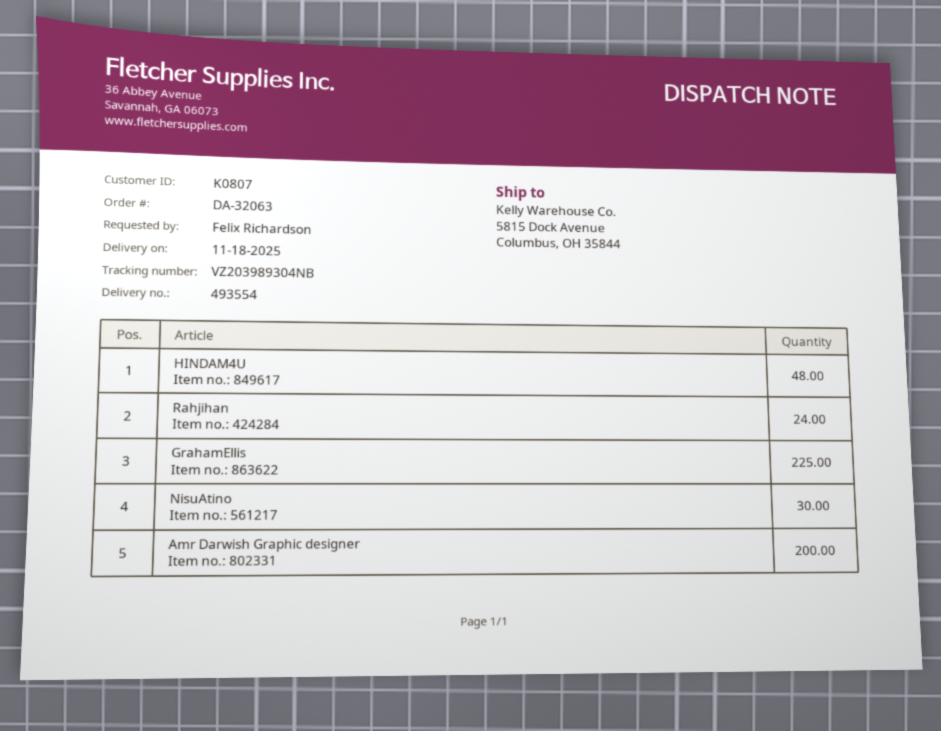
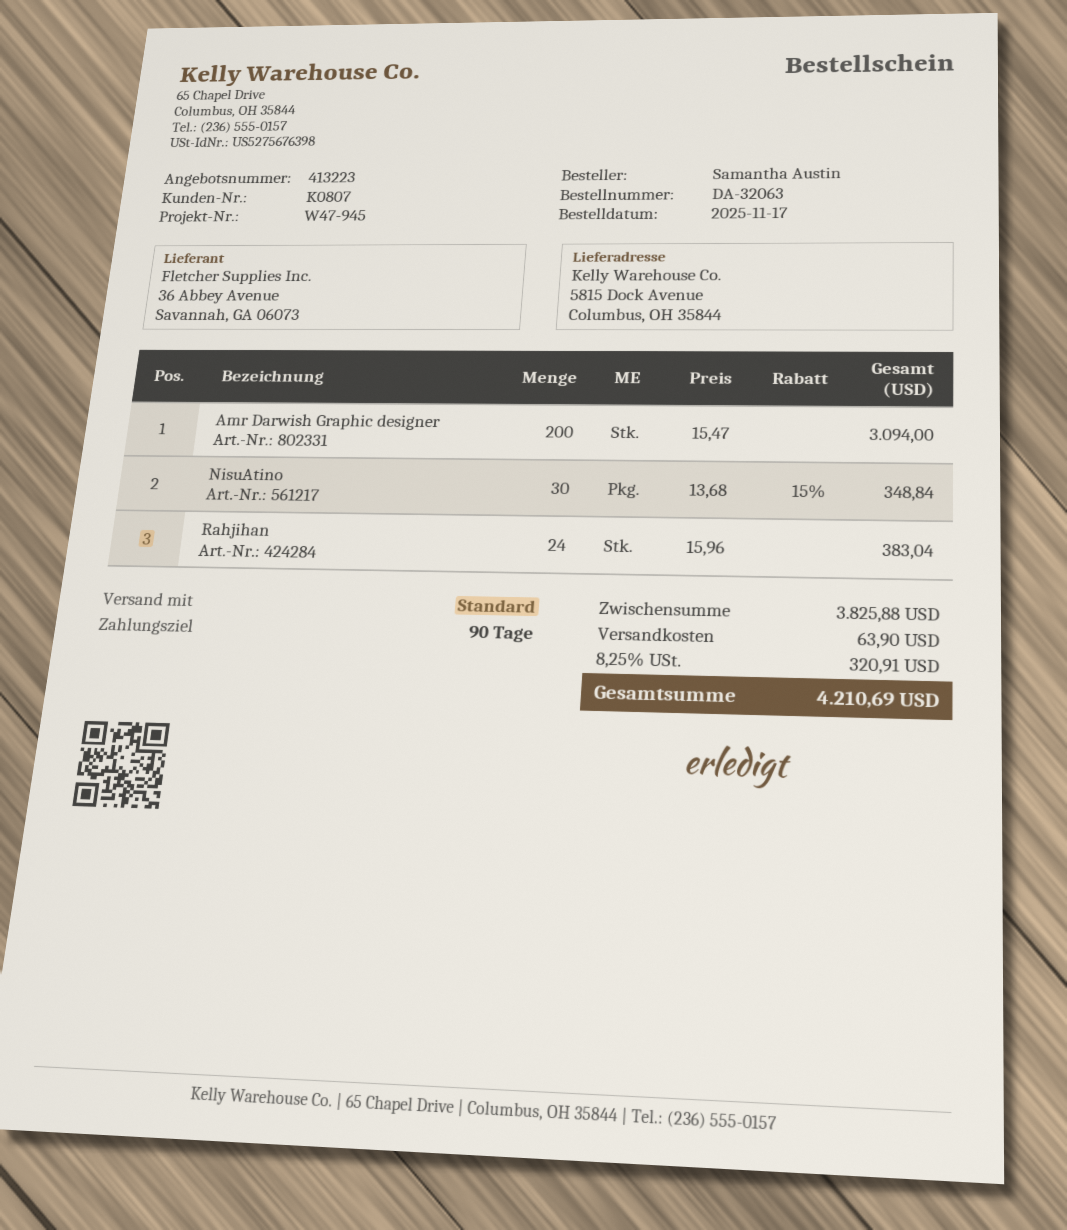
ordered by: Felix Richardson -> Samantha Austin
HINDAM4U: 48 -> none
GrahamEllis: 225 -> none

